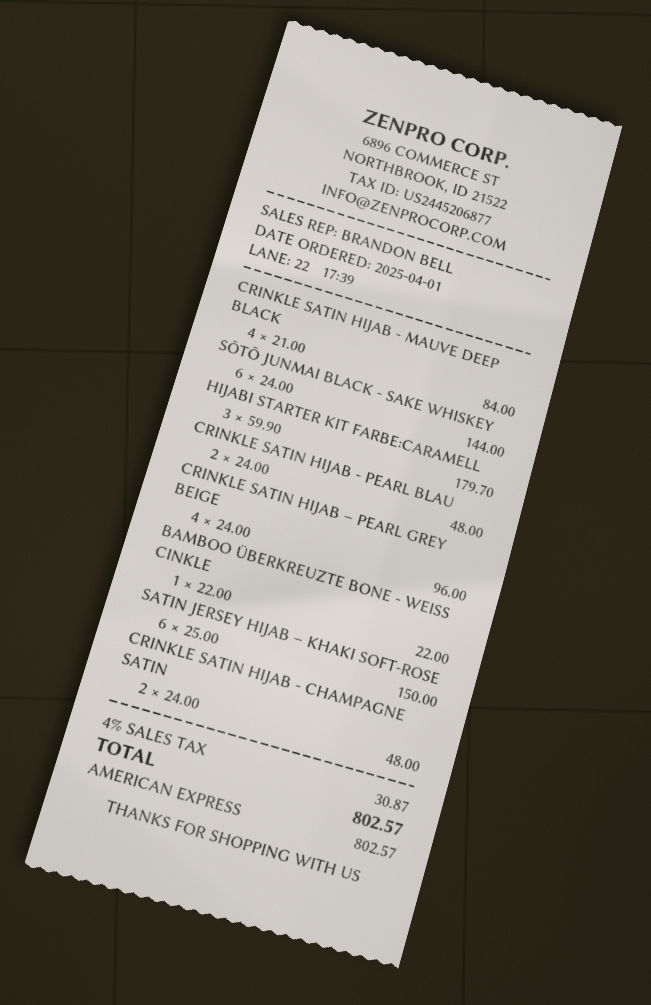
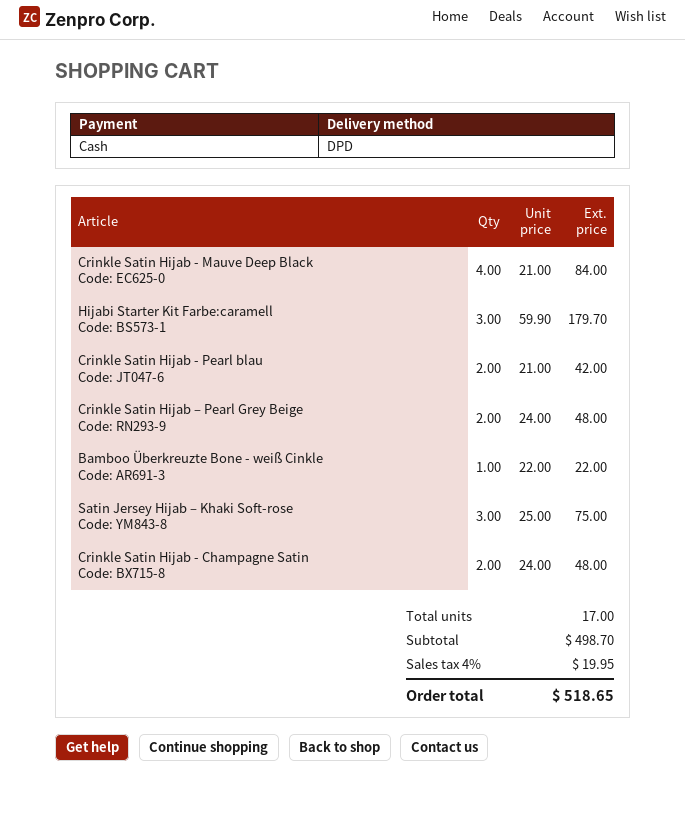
payment method: American Express -> cash
SŌTŌ JUNMAI BLACK - SAKE WHISKEY: 6 x 24.00 = 144.00 -> none
CRINKLE SATIN HIJAB - PEARL BLAU: 2 x 24.00 = 48.00 -> 2 x 21.00 = 42.00
CRINKLE SATIN HIJAB – PEARL GREY BEIGE: 4 x 24.00 = 96.00 -> 2 x 24.00 = 48.00
SATIN JERSEY HIJAB – KHAKI SOFT-ROSE: 6 x 25.00 = 150.00 -> 3 x 25.00 = 75.00
tax: 4% = 30.87 -> 4% = 19.95
total: 802.57 -> 518.65

